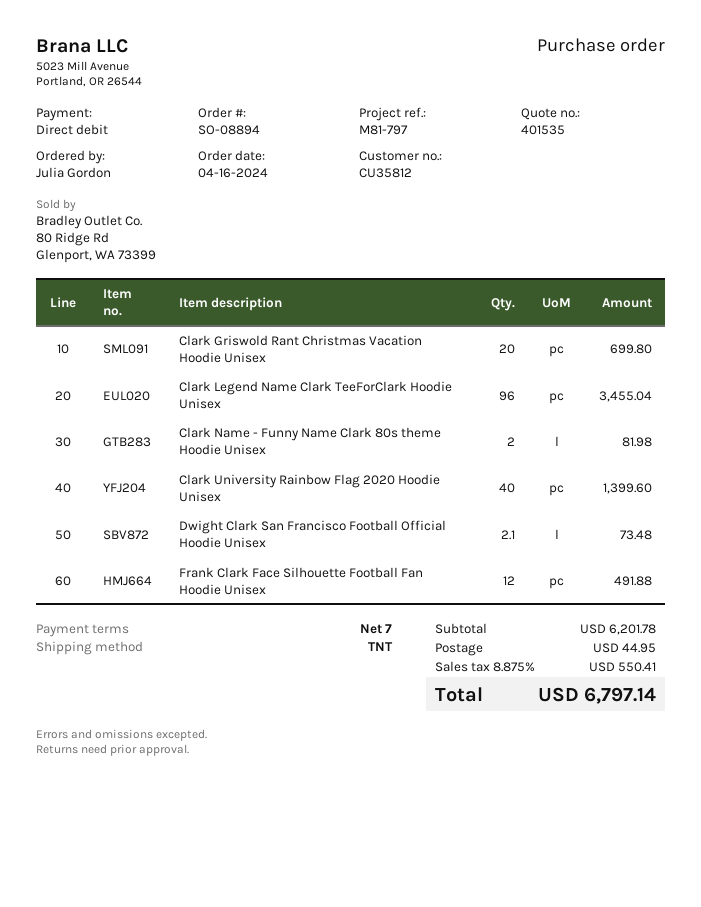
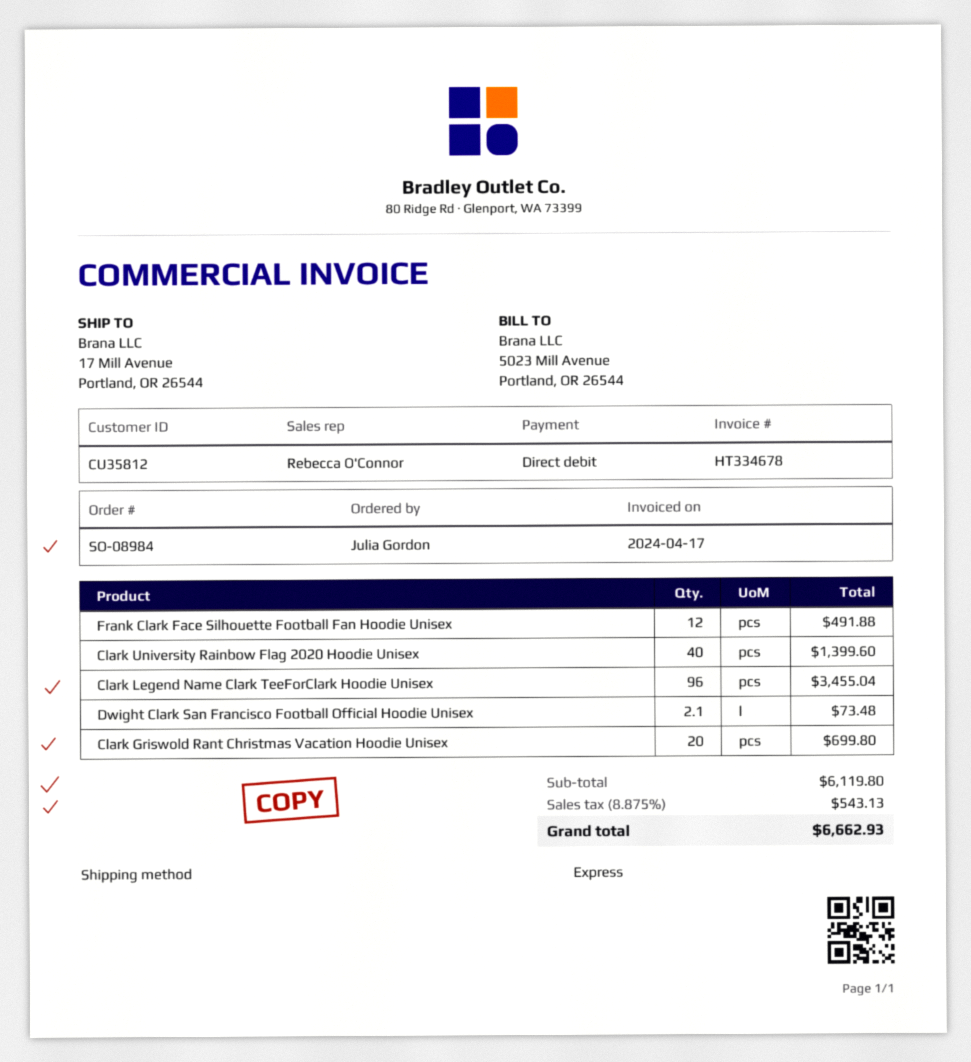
order number: SO-08894 -> SO-08984
shipping method: TNT -> express
Clark Name - Funny Name Clark 80s theme Hoodie Unisex: 2 for 81.98 -> none
subtotal: 6201.78 -> 6119.80
shipping: 44.95 -> none
tax: 8.875% = 550.41 -> 8.875% = 543.13
total: 6797.14 -> 6662.93

